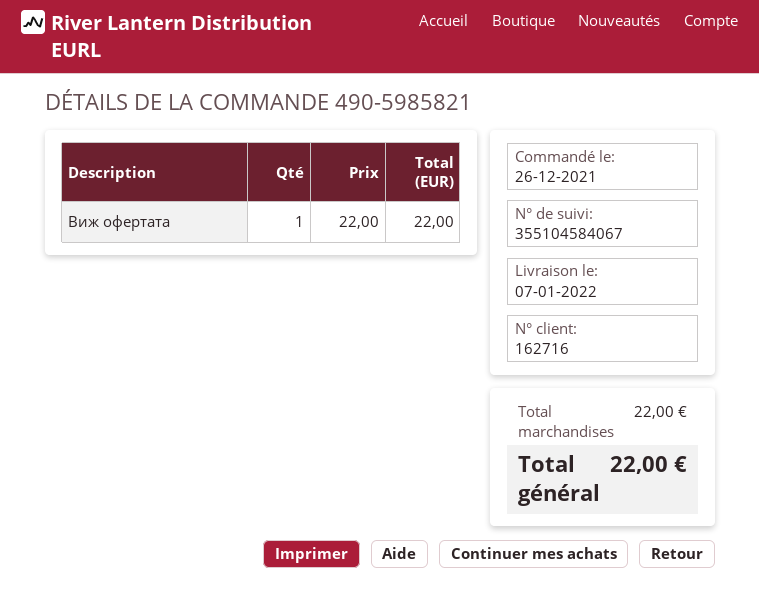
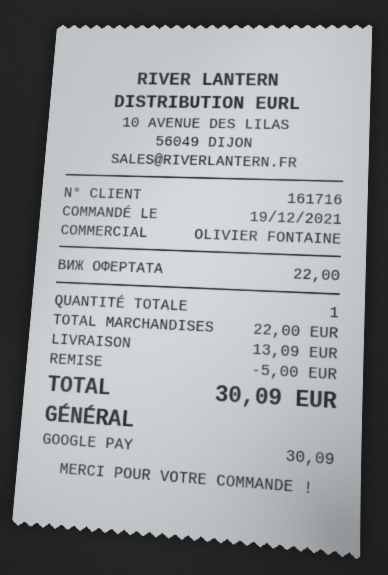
order date: 2021-12-26 -> 2021-12-19
customer number: 162716 -> 161716
discount: none -> 5.00
shipping: none -> 13.09
total: 22.00 -> 30.09

